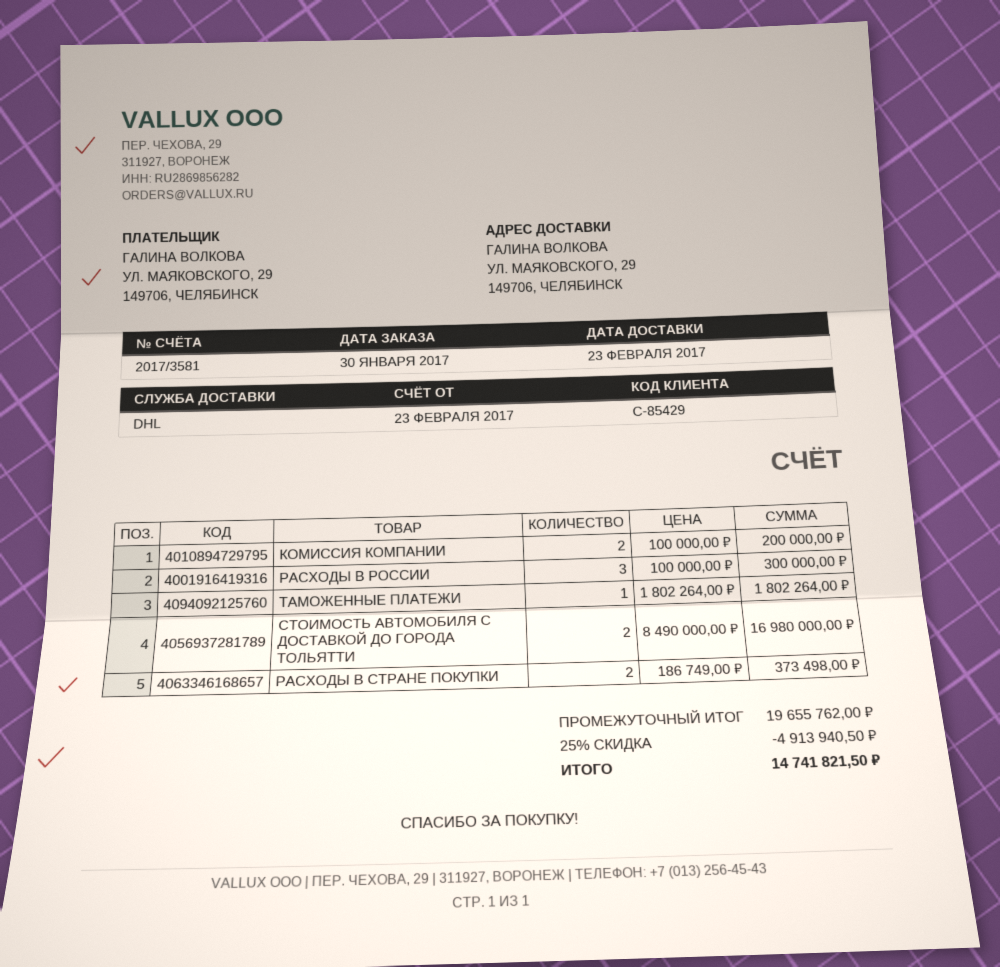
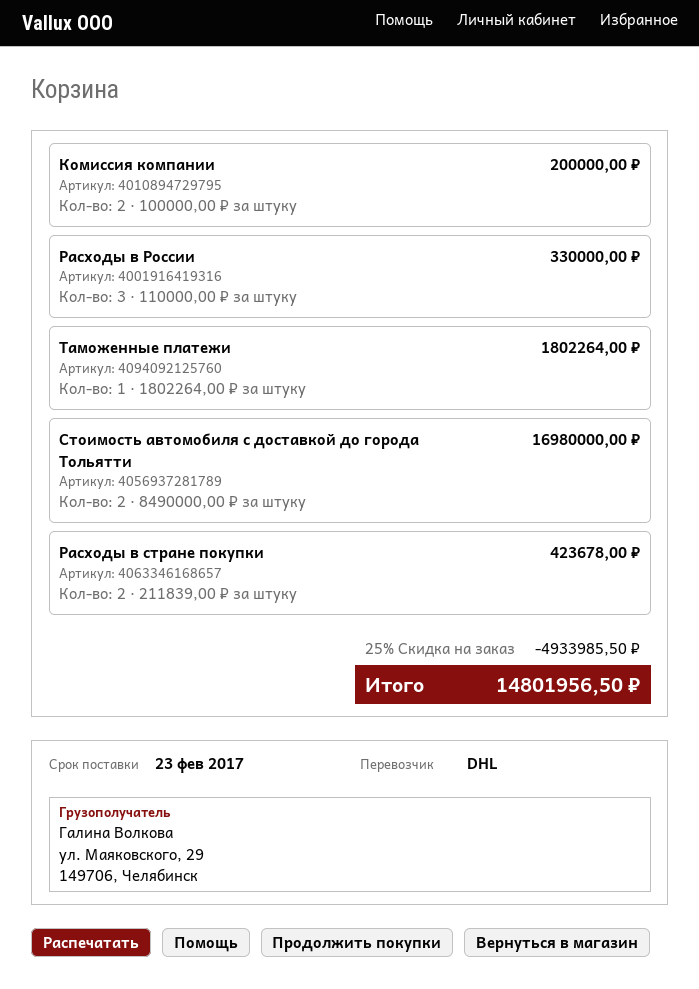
РАСХОДЫ В РОССИИ: 3 x 100000.00 = 300000.00 -> 3 x 110000.00 = 330000.00
РАСХОДЫ В СТРАНЕ ПОКУПКИ: 2 x 186749.00 = 373498.00 -> 2 x 211839.00 = 423678.00
discount: 25% = 4913940.50 -> 25% = 4933985.50
total: 14741821.50 -> 14801956.50

